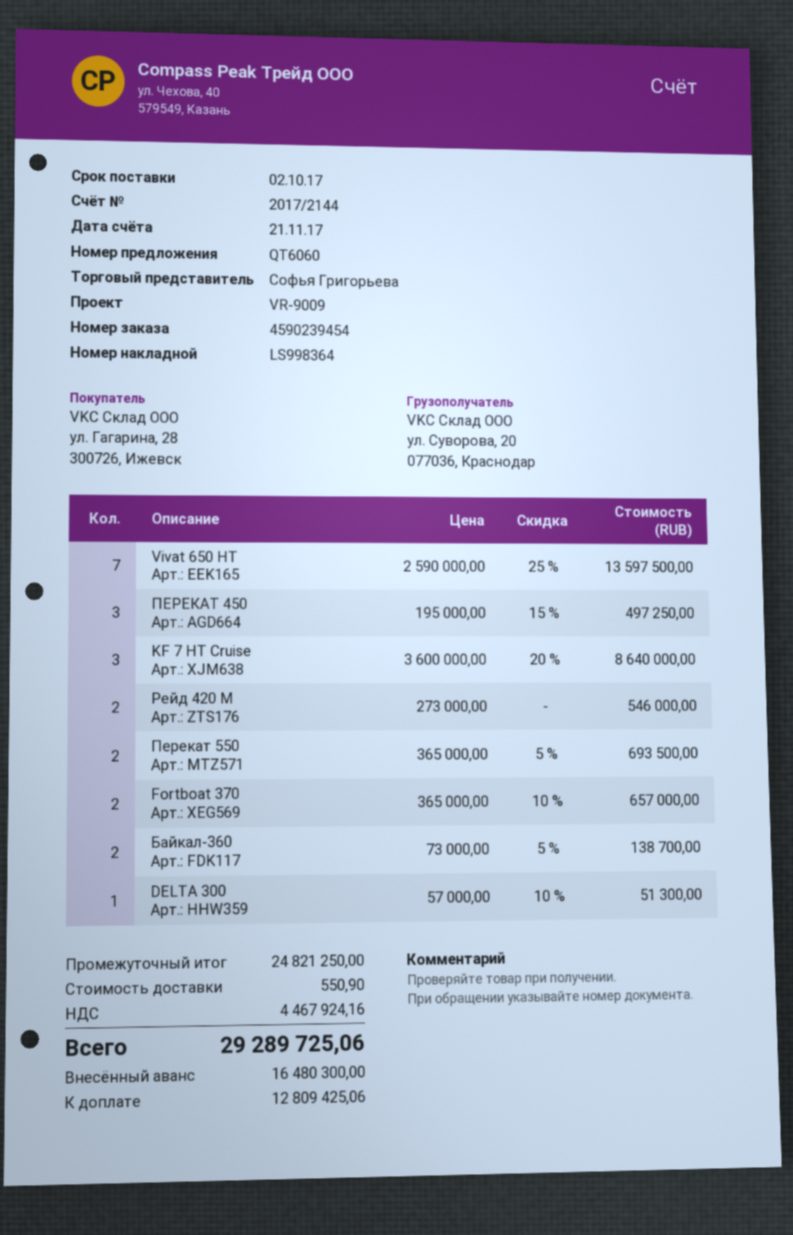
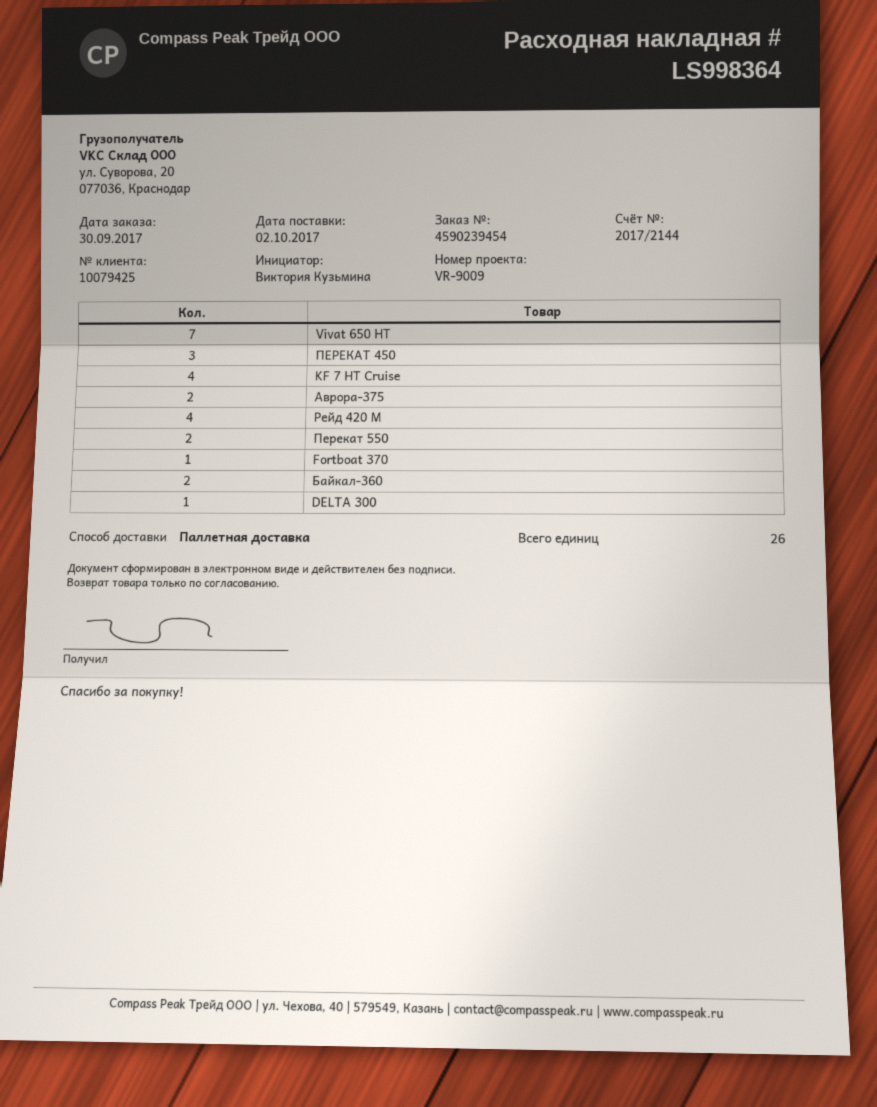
KF 7 HT Cruise: 3 -> 4
Рейд 420 M: 2 -> 4
Fortboat 370: 2 -> 1
Аврора-375: none -> 2

